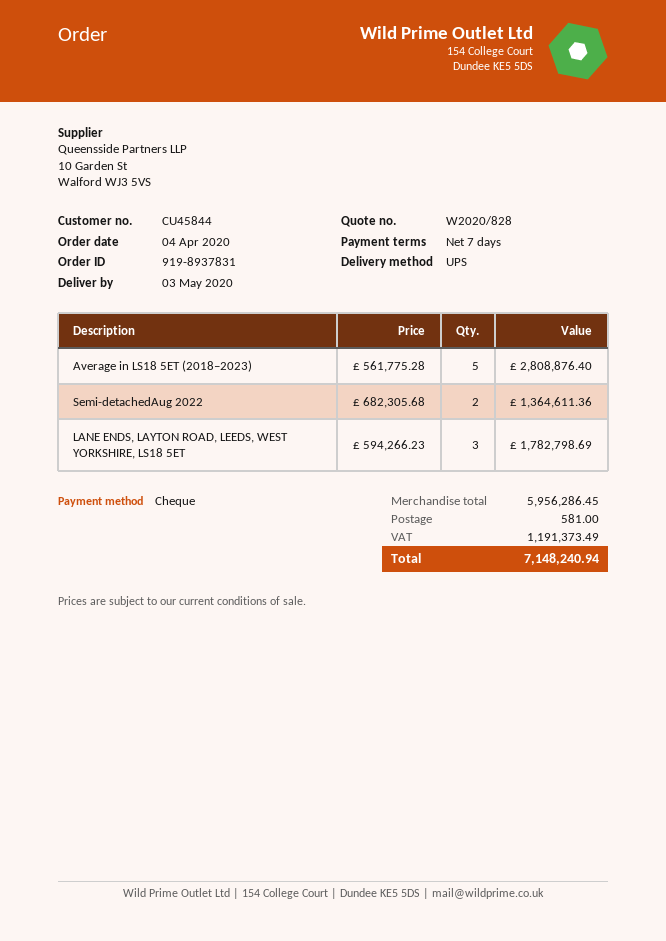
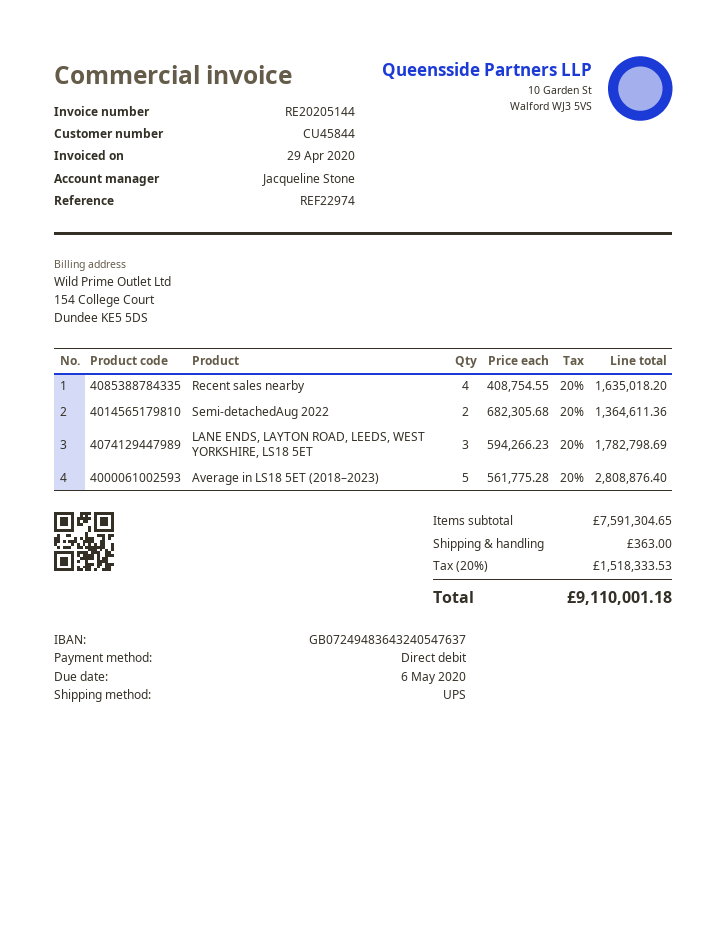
payment method: cheque -> direct debit
Recent sales nearby: none -> 4 x 408754.55 = 1635018.20
subtotal: 5956286.45 -> 7591304.65
shipping: 581.00 -> 363.00
tax: 1191373.49 -> 1518333.53
total: 7148240.94 -> 9110001.18

